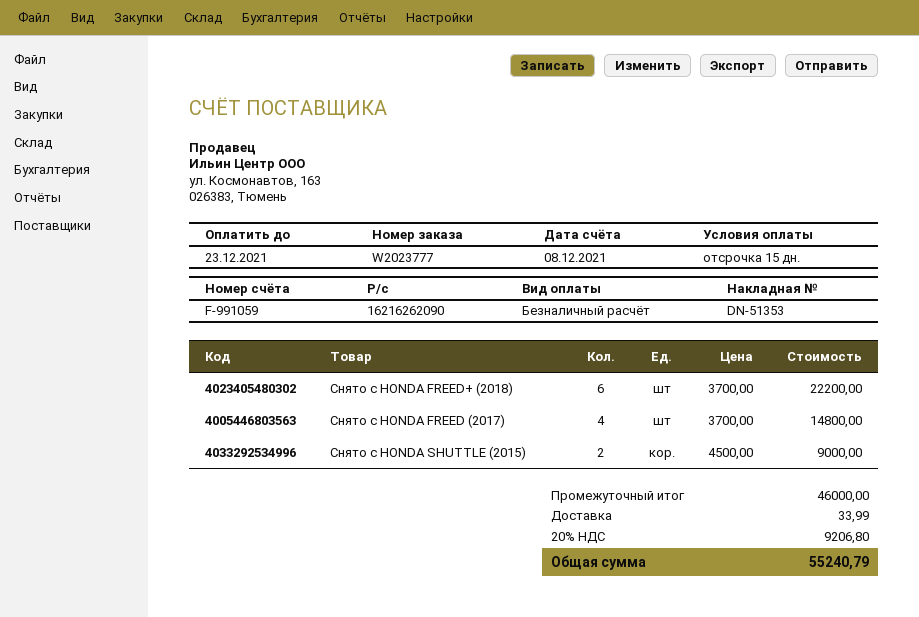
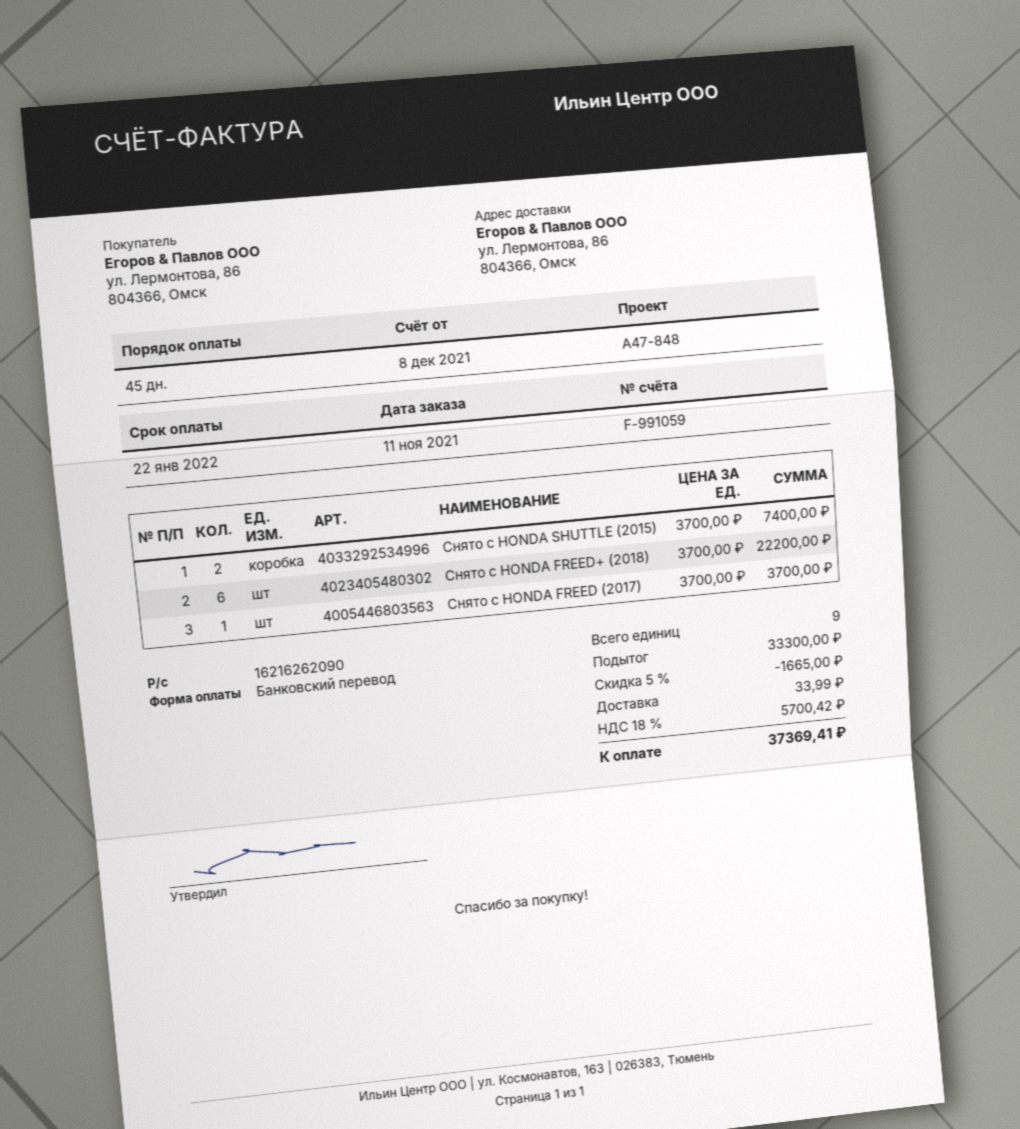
payment terms: 15 days -> 45 days
due date: 2021-12-23 -> 2022-01-22
Снято с HONDA FREED (2017): 4 x 3700.00 = 14800.00 -> 1 x 3700.00 = 3700.00
Снято с HONDA SHUTTLE (2015): 2 x 4500.00 = 9000.00 -> 2 x 3700.00 = 7400.00
subtotal: 46000.00 -> 33300.00
discount: none -> 5% = 1665.00
tax: 20% = 9206.80 -> 18% = 5700.42
total: 55240.79 -> 37369.41

